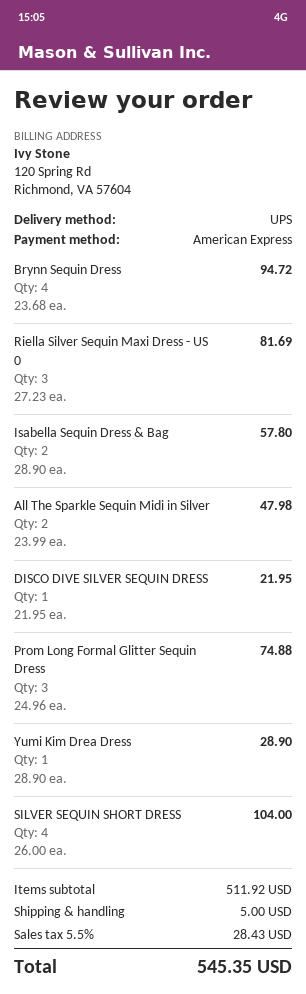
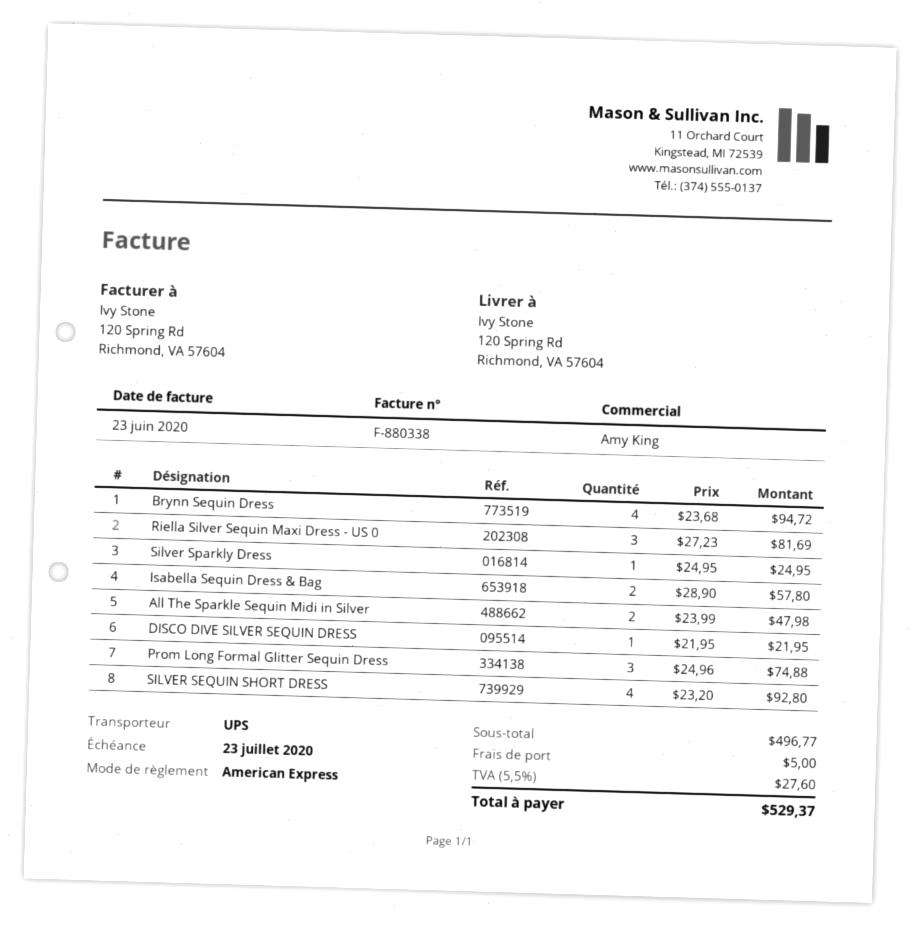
Yumi Kim Drea Dress: 1 x 28.90 = 28.90 -> none
SILVER SEQUIN SHORT DRESS: 4 x 26.00 = 104.00 -> 4 x 23.20 = 92.80
Silver Sparkly Dress: none -> 1 x 24.95 = 24.95
subtotal: 511.92 -> 496.77
tax: 5.5% = 28.43 -> 5.5% = 27.60
total: 545.35 -> 529.37

